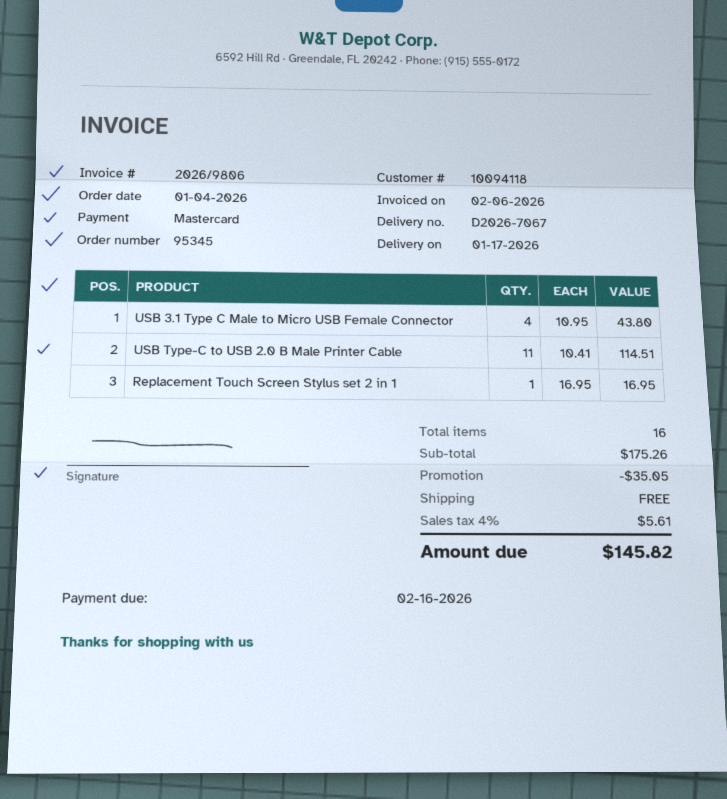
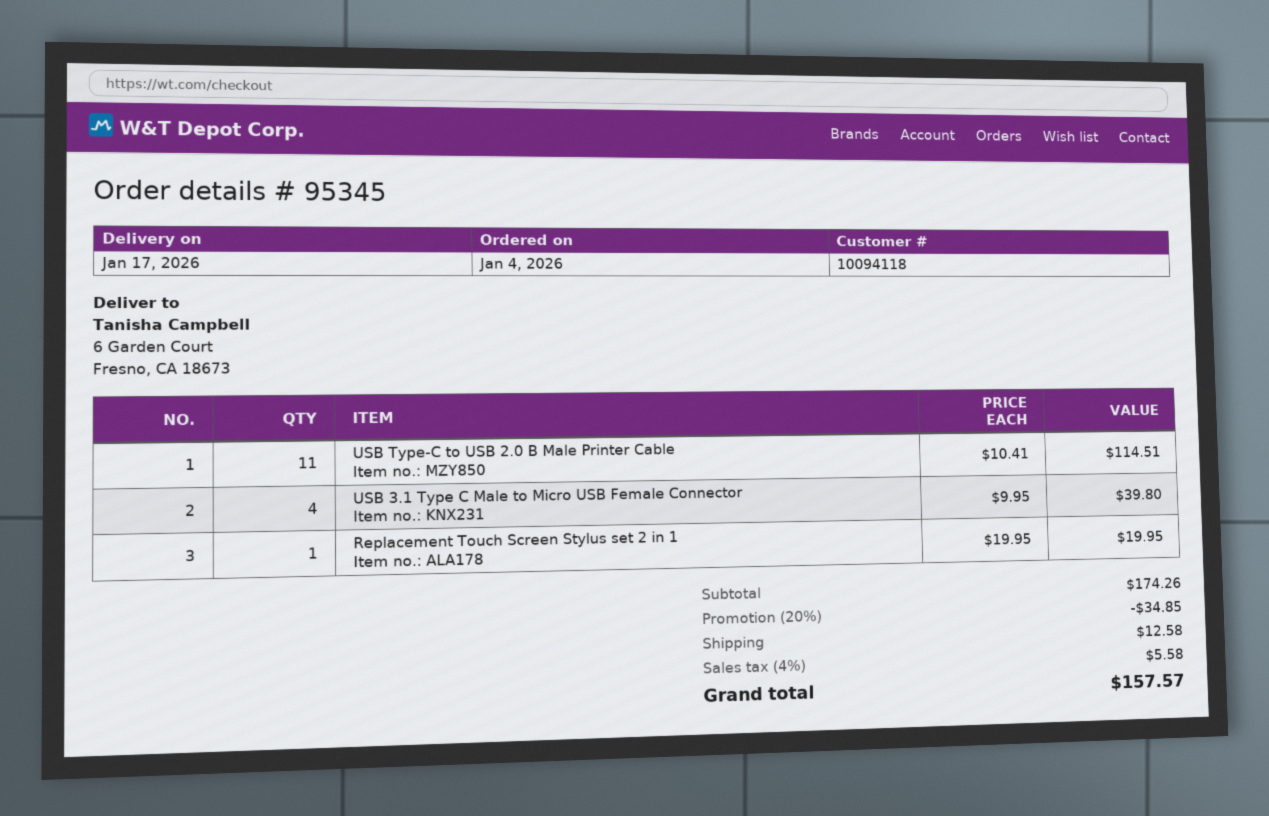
USB 3.1 Type C Male to Micro USB Female Connector: 4 x 10.95 = 43.80 -> 4 x 9.95 = 39.80
Replacement Touch Screen Stylus set 2 in 1: 1 x 16.95 = 16.95 -> 1 x 19.95 = 19.95
subtotal: 175.26 -> 174.26
discount: 35.05 -> 34.85
shipping: 0.00 -> 12.58
tax: 4% = 5.61 -> 4% = 5.58
total: 145.82 -> 157.57

